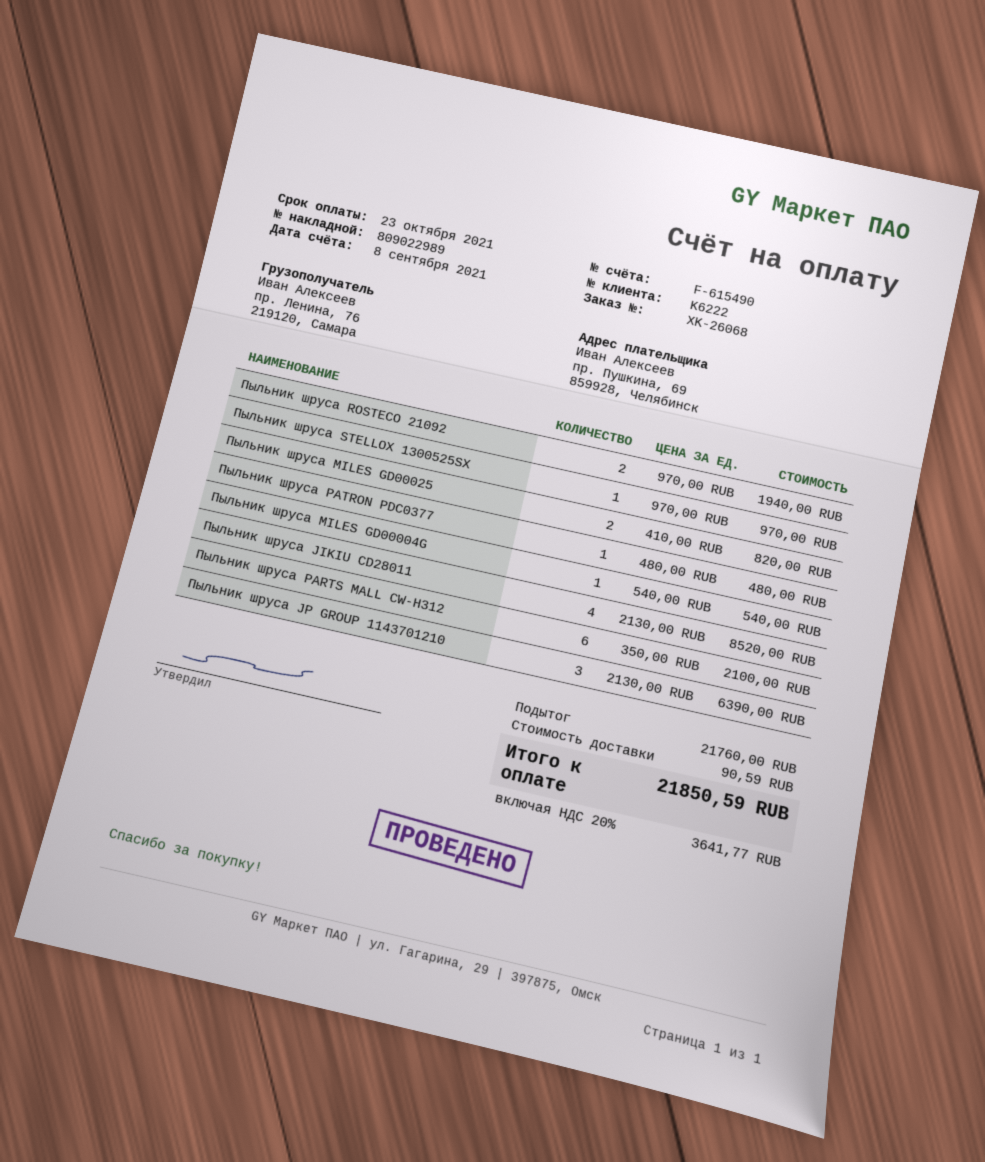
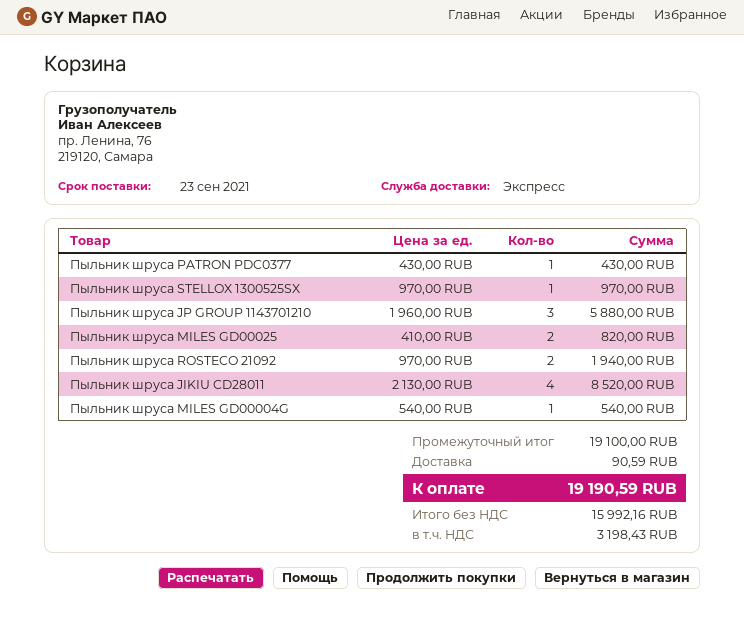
Пыльник шруса PATRON PDC0377: 1 x 480.00 = 480.00 -> 1 x 430.00 = 430.00
Пыльник шруса PARTS MALL CW-H312: 6 x 350.00 = 2100.00 -> none
Пыльник шруса JP GROUP 1143701210: 3 x 2130.00 = 6390.00 -> 3 x 1960.00 = 5880.00
subtotal: 21760.00 -> 19100.00
tax: 3641.77 -> 3198.43
total: 21850.59 -> 19190.59

